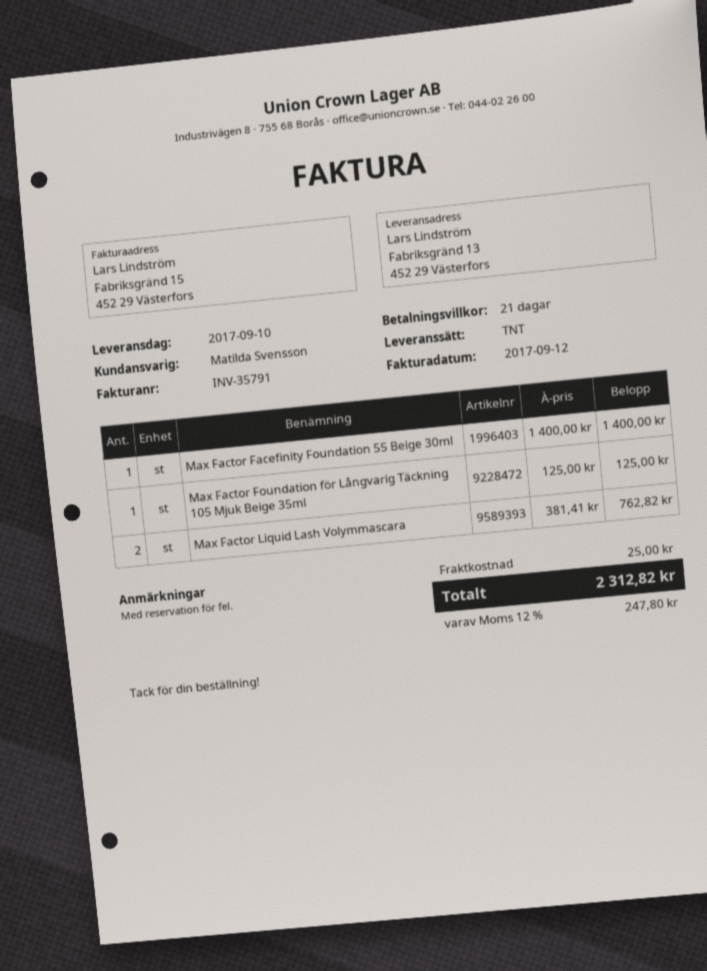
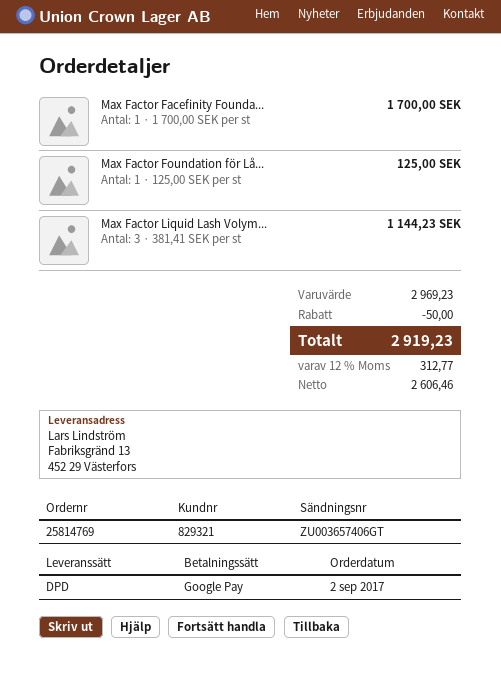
shipping method: TNT -> DPD
Max Factor Facefinity Foundation 55 Beige 30ml: 1 x 1400.00 = 1400.00 -> 1 x 1700.00 = 1700.00
Max Factor Liquid Lash Volymmascara: 2 x 381.41 = 762.82 -> 3 x 381.41 = 1144.23
discount: none -> 50.00
shipping: 25.00 -> none
tax: 12% = 247.80 -> 12% = 312.77
total: 2312.82 -> 2919.23

